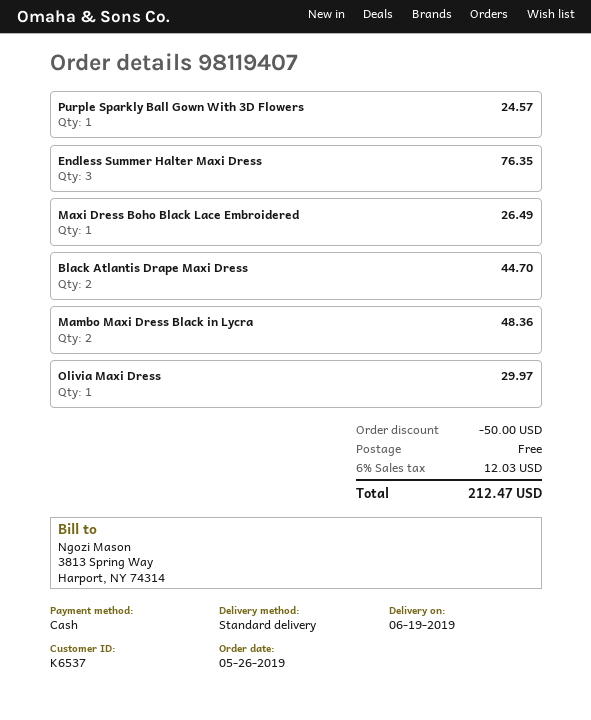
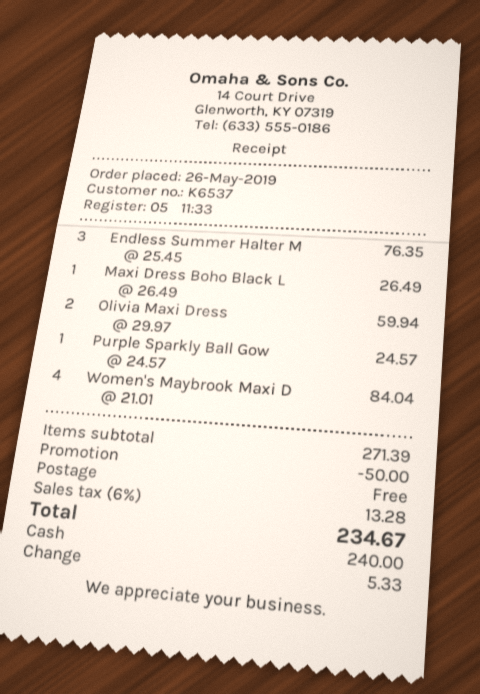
Black Atlantis Drape Maxi Dress: 2 for 44.70 -> none
Mambo Maxi Dress Black in Lycra: 2 for 48.36 -> none
Olivia Maxi Dress: 1 for 29.97 -> 2 for 59.94
Women's Maybrook Maxi D: none -> 4 for 84.04
tax: 6% = 12.03 -> 6% = 13.28
total: 212.47 -> 234.67

